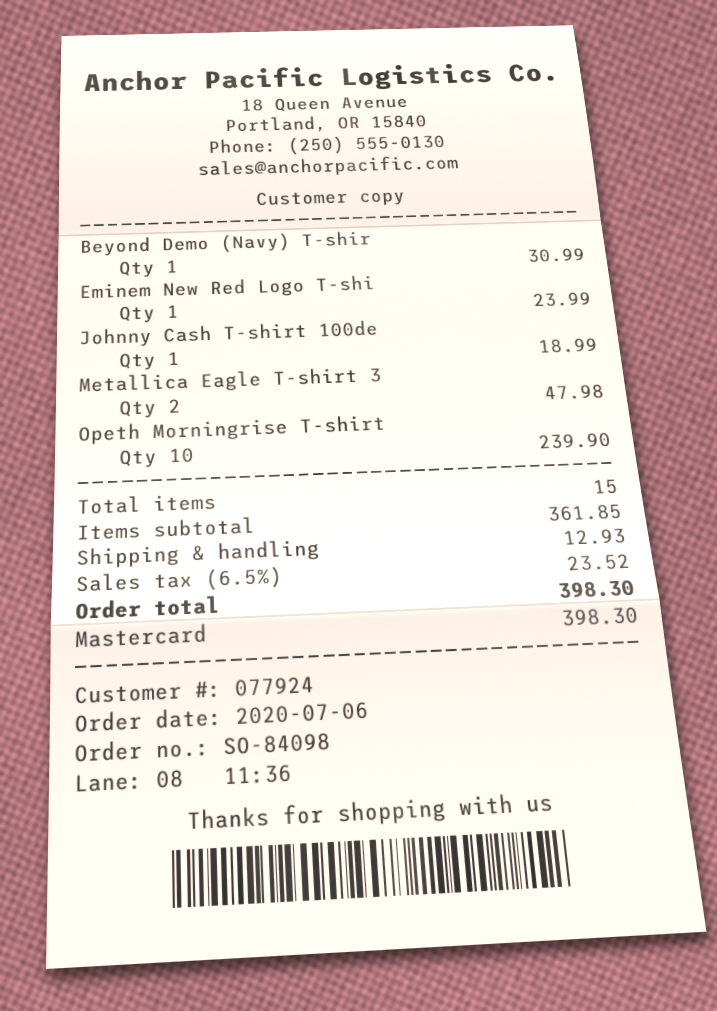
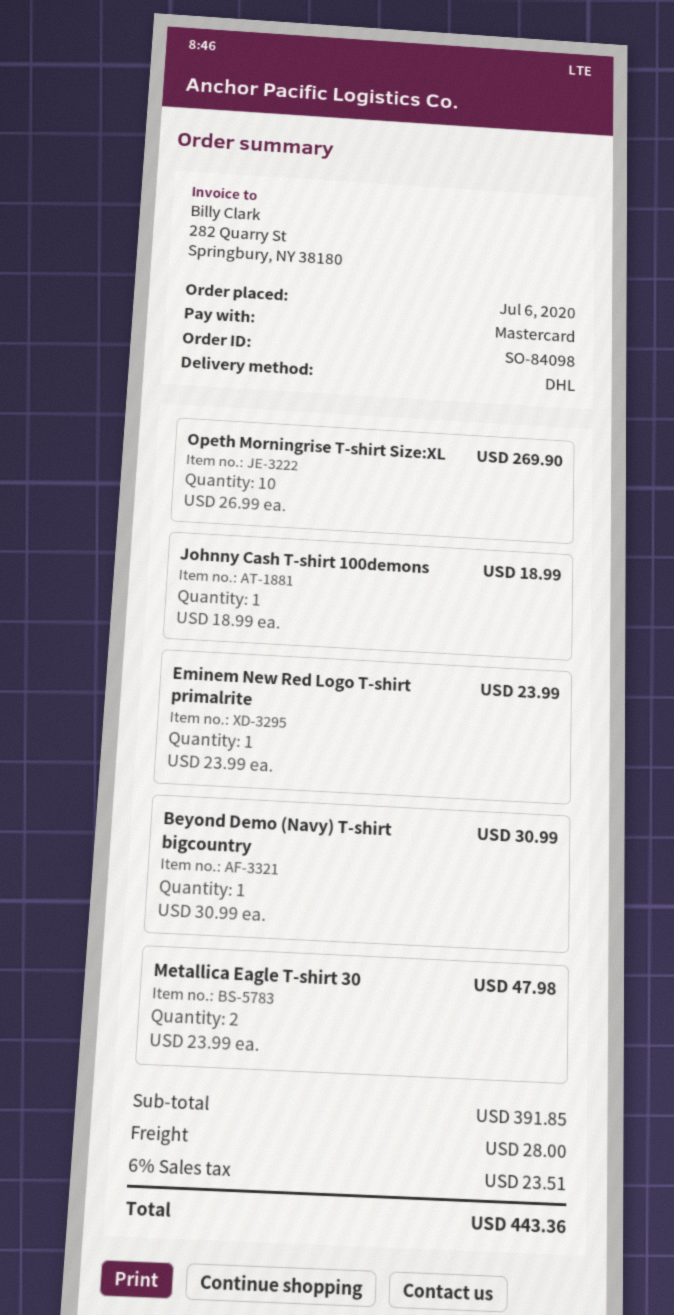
Opeth Morningrise T-shirt: 10 for 239.90 -> 10 for 269.90
subtotal: 361.85 -> 391.85
shipping: 12.93 -> 28.00
tax: 6.5% = 23.52 -> 6% = 23.51
total: 398.30 -> 443.36

